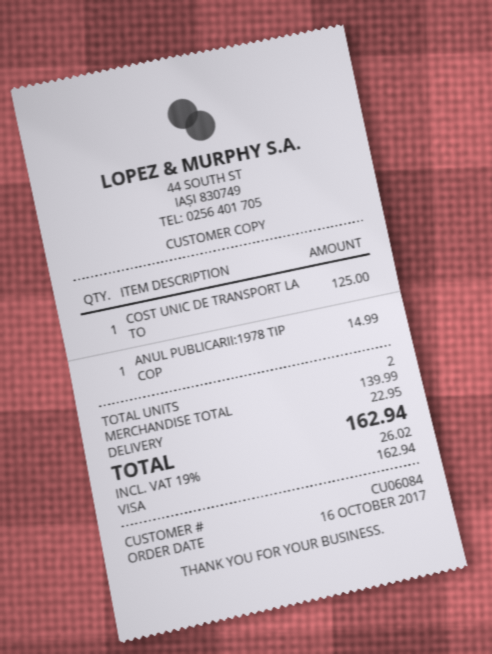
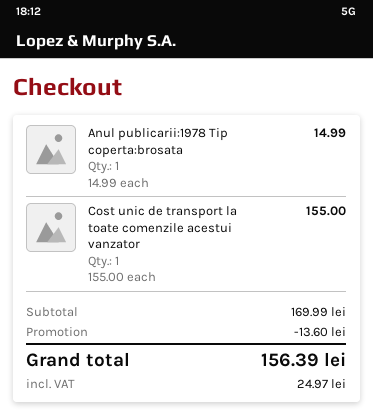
COST UNIC DE TRANSPORT LA TO: 1 for 125.00 -> 1 for 155.00
subtotal: 139.99 -> 169.99
discount: none -> 13.60
shipping: 22.95 -> none
tax: 26.02 -> 24.97
total: 162.94 -> 156.39

